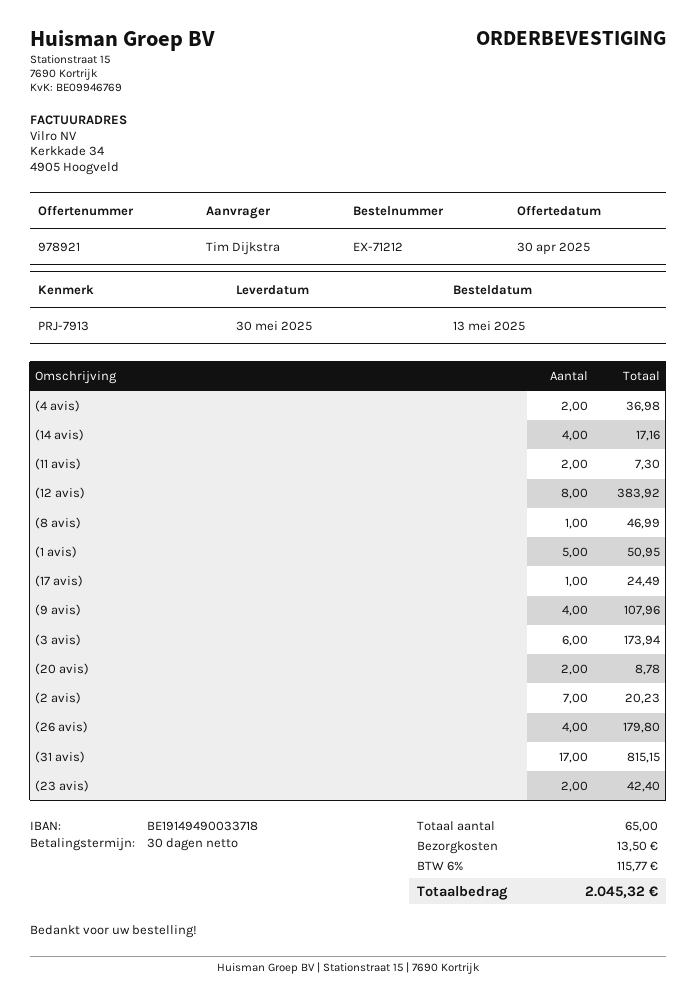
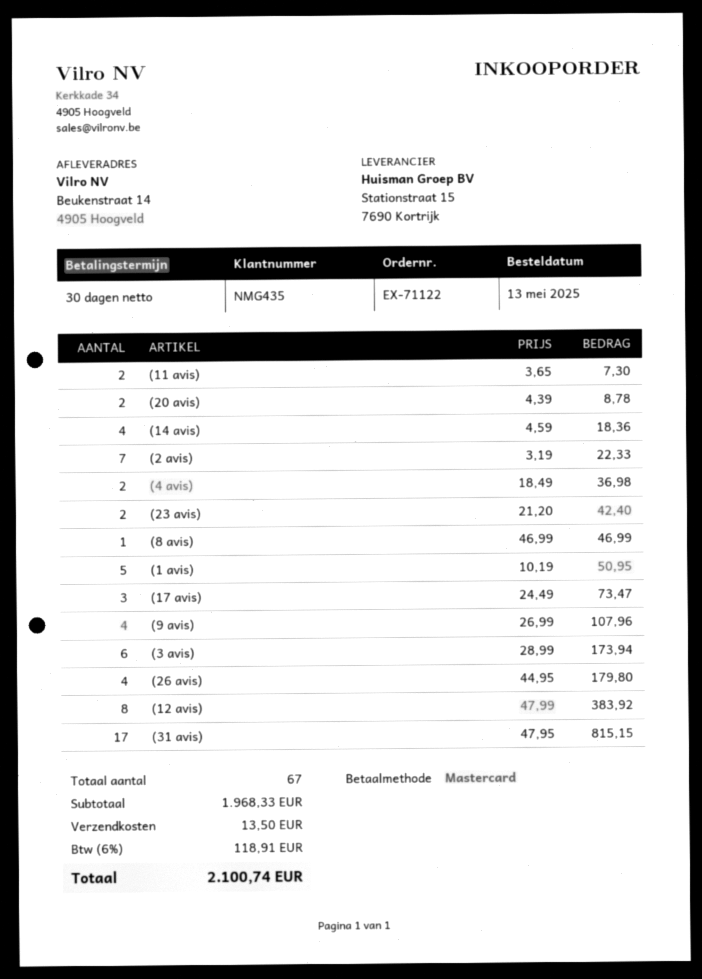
order number: EX-71212 -> EX-71122
(14 avis): 4 for 17.16 -> 4 for 18.36
(17 avis): 1 for 24.49 -> 3 for 73.47
(2 avis): 7 for 20.23 -> 7 for 22.33
total quantity: 65 -> 67
tax: 6% = 115.77 -> 6% = 118.91
total: 2045.32 -> 2100.74

